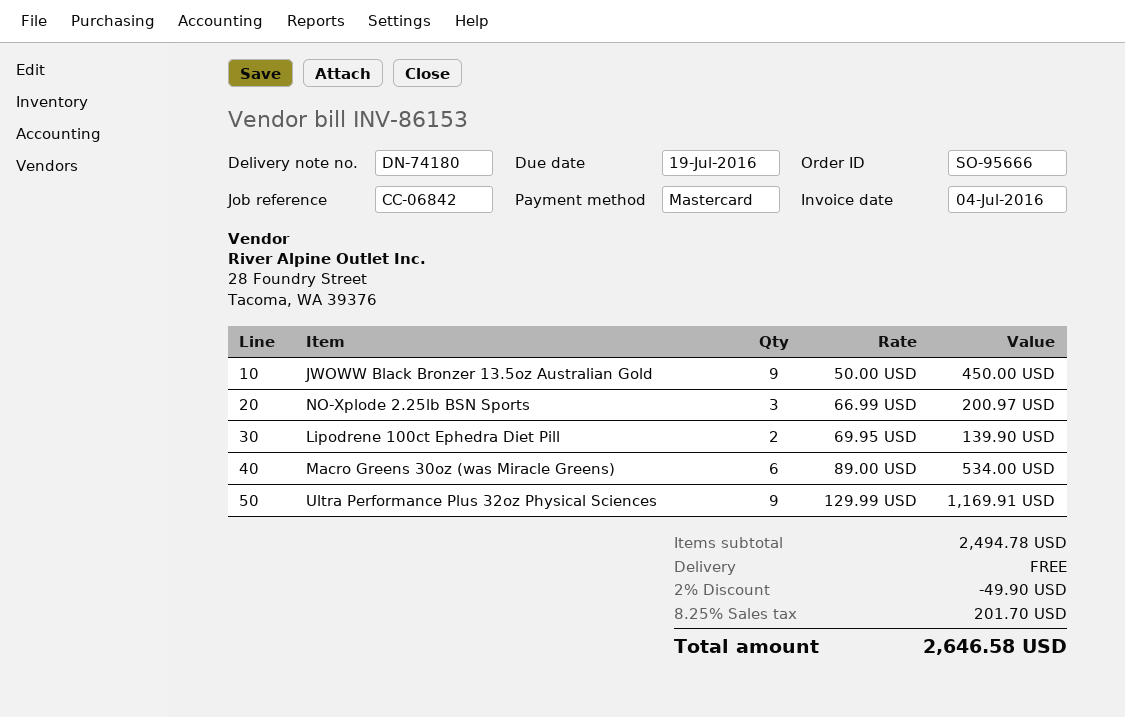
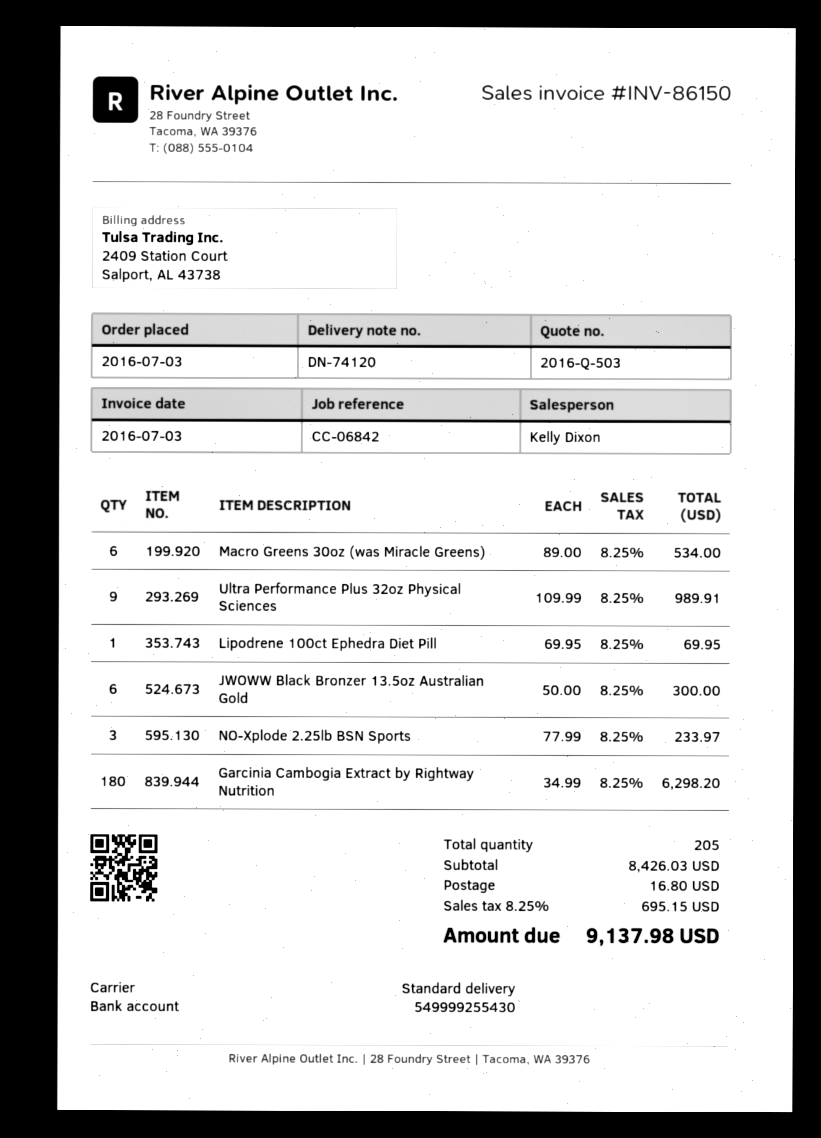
delivery note number: DN-74180 -> DN-74120
invoice number: INV-86153 -> INV-86150
invoice date: 2016-07-04 -> 2016-07-03
JWOWW Black Bronzer 13.5oz Australian Gold: 9 x 50.00 = 450.00 -> 6 x 50.00 = 300.00
NO-Xplode 2.25lb BSN Sports: 3 x 66.99 = 200.97 -> 3 x 77.99 = 233.97
Lipodrene 100ct Ephedra Diet Pill: 2 x 69.95 = 139.90 -> 1 x 69.95 = 69.95
Ultra Performance Plus 32oz Physical Sciences: 9 x 129.99 = 1169.91 -> 9 x 109.99 = 989.91
Garcinia Cambogia Extract by Rightway Nutrition: none -> 180 x 34.99 = 6298.20
subtotal: 2494.78 -> 8426.03
discount: 2% = 49.90 -> none
shipping: 0.00 -> 16.80
tax: 8.25% = 201.70 -> 8.25% = 695.15
total: 2646.58 -> 9137.98

